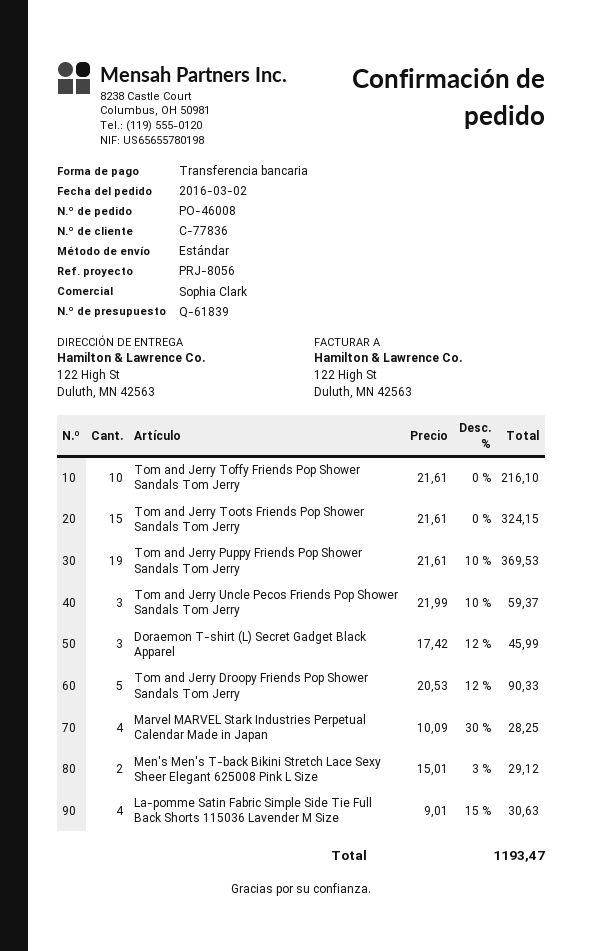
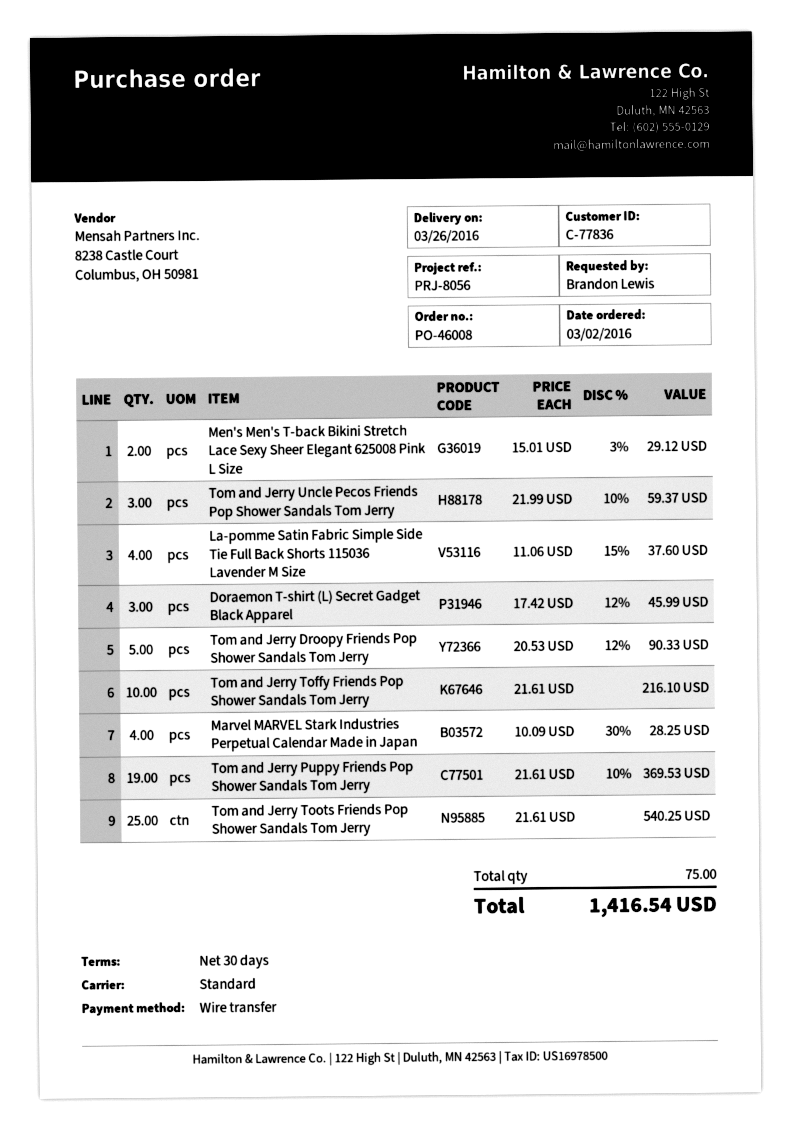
Tom and Jerry Toots Friends Pop Shower Sandals Tom Jerry: 15 x 21.61 = 324.15 -> 25 x 21.61 = 540.25
La-pomme Satin Fabric Simple Side Tie Full Back Shorts 115036 Lavender M Size: 4 x 9.01 - 15% = 30.63 -> 4 x 11.06 - 15% = 37.60
total: 1193.47 -> 1416.54

